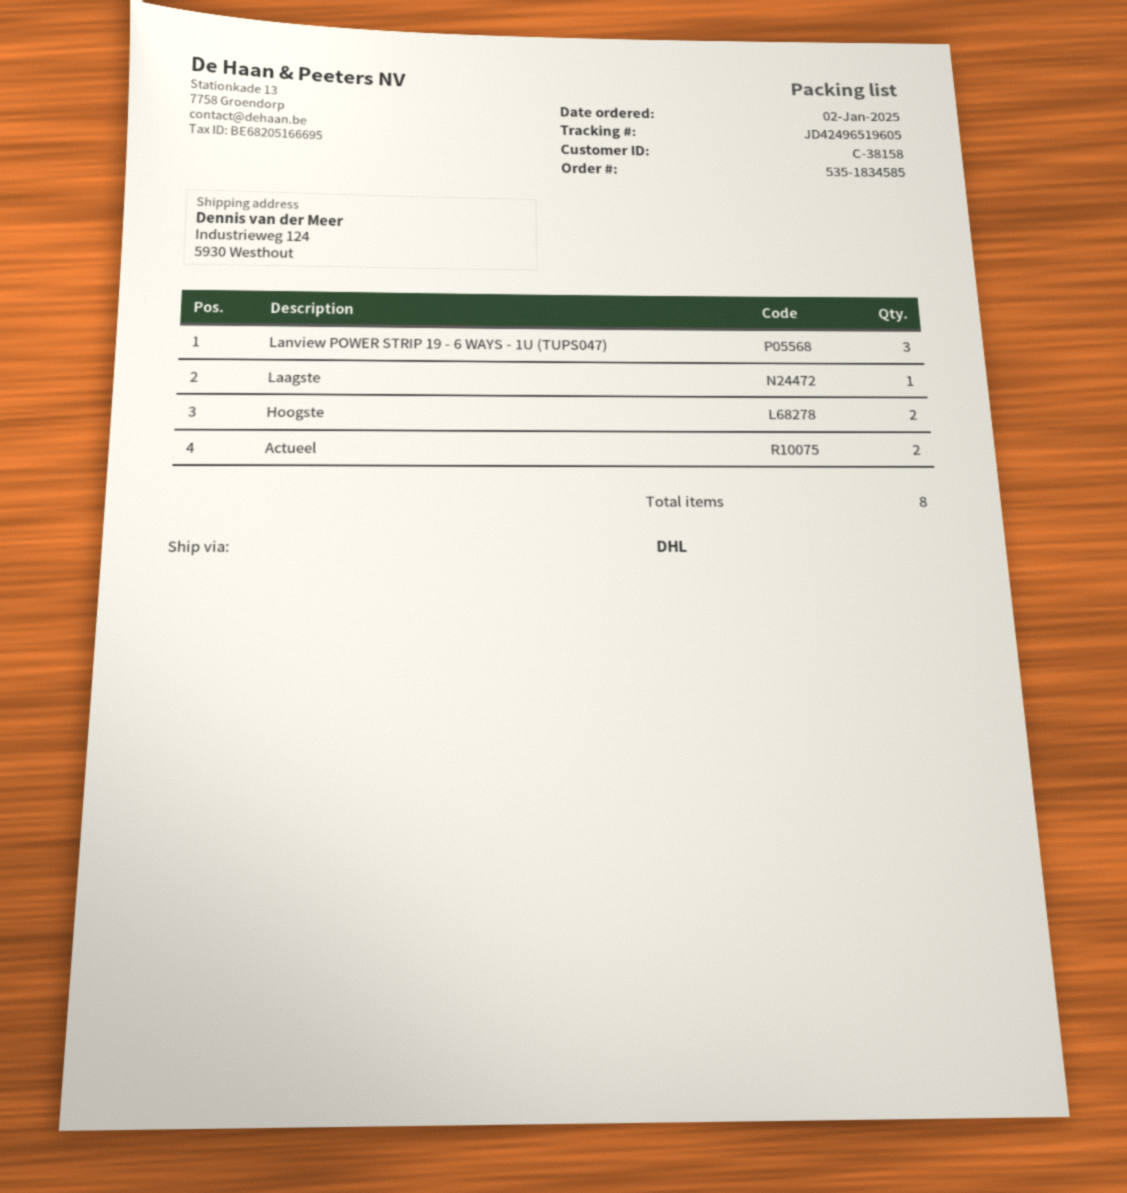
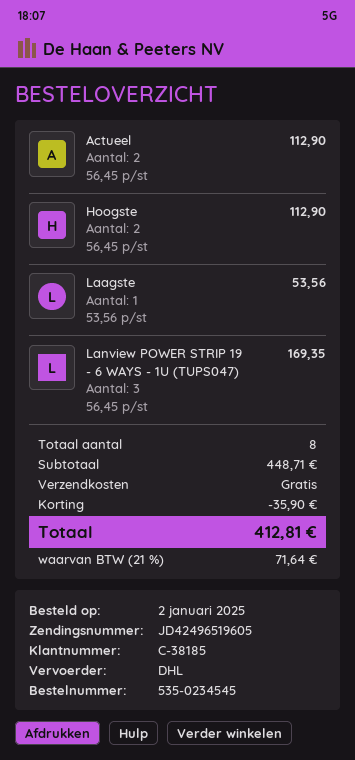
order number: 535-1834585 -> 535-0234545
customer number: C-38158 -> C-38185

